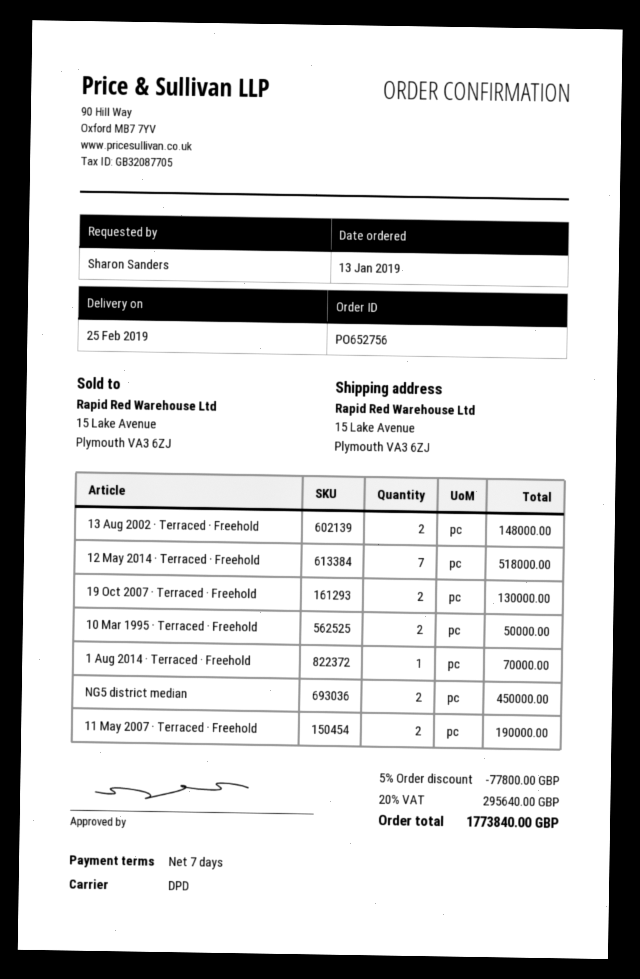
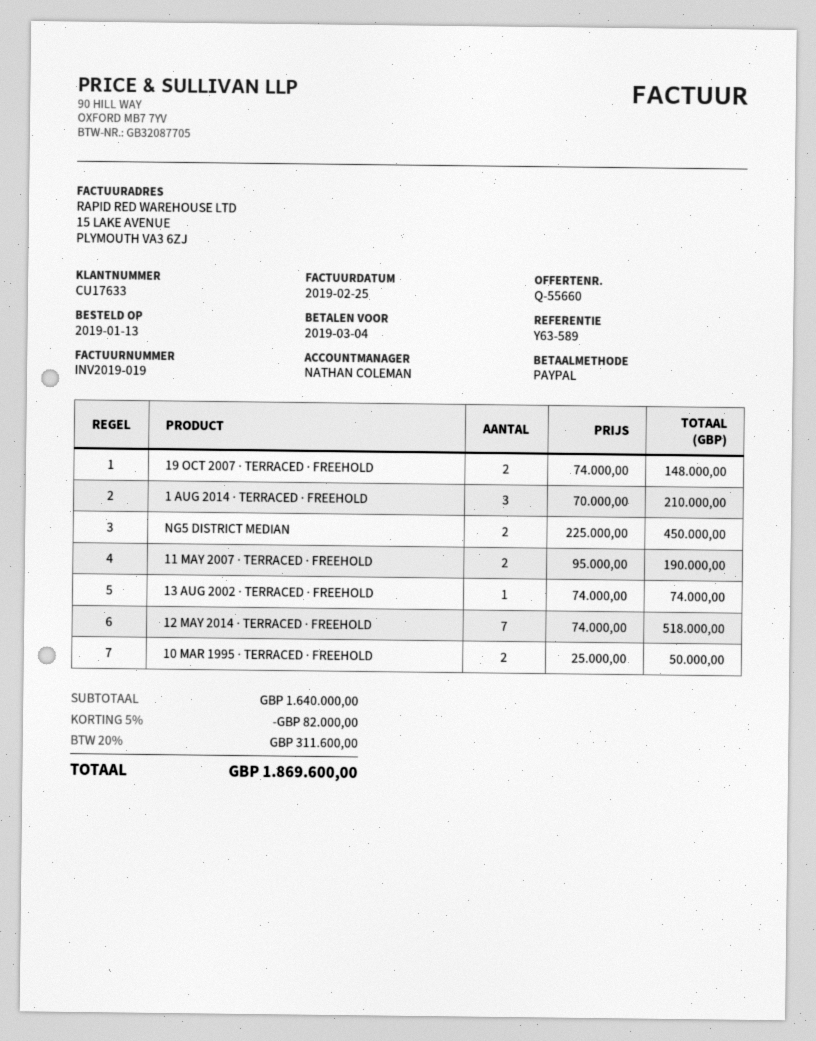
13 Aug 2002 · Terraced · Freehold: 2 for 148000.00 -> 1 for 74000.00
19 Oct 2007 · Terraced · Freehold: 2 for 130000.00 -> 2 for 148000.00
1 Aug 2014 · Terraced · Freehold: 1 for 70000.00 -> 3 for 210000.00
discount: 5% = 77800.00 -> 5% = 82000.00
tax: 20% = 295640.00 -> 20% = 311600.00
total: 1773840.00 -> 1869600.00

